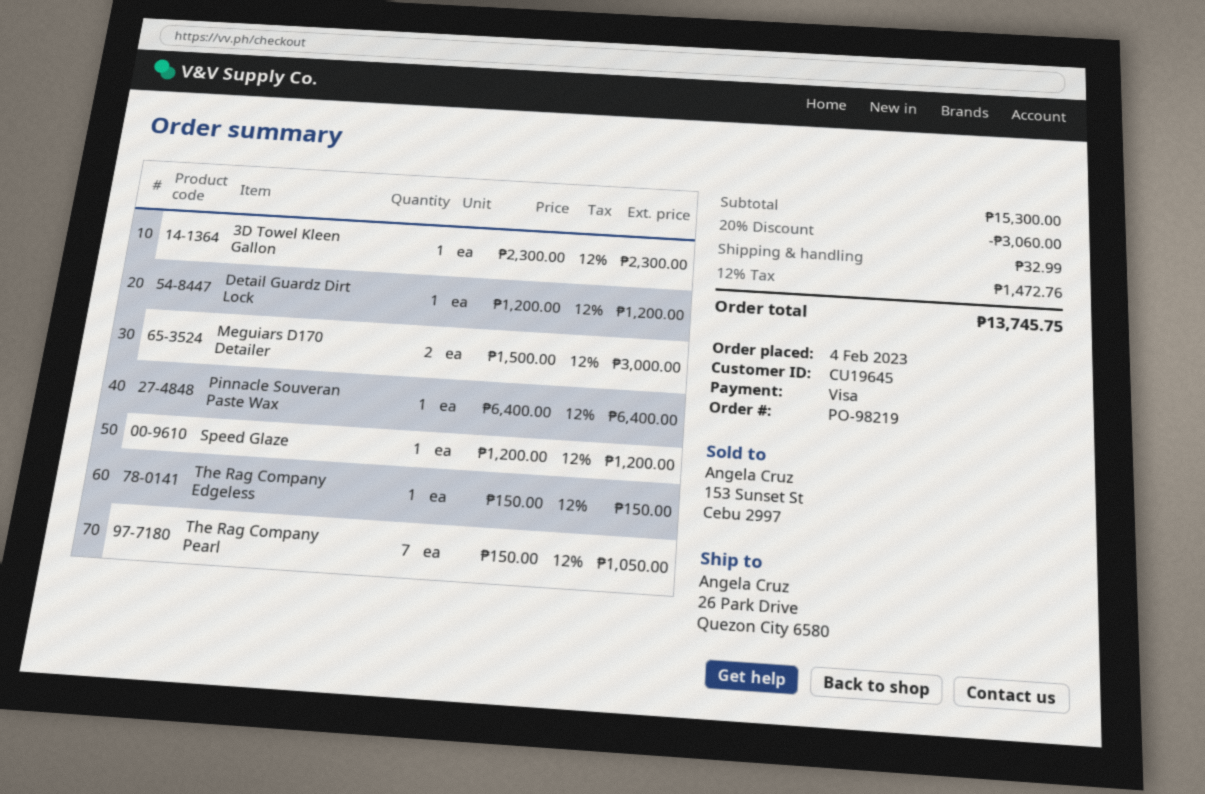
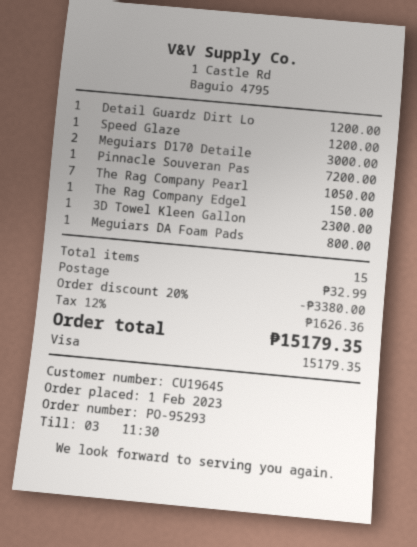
order number: PO-98219 -> PO-95293
order date: 2023-02-04 -> 2023-02-01
Pinnacle Souveran Paste Wax: 1 for 6400.00 -> 1 for 7200.00
Meguiars DA Foam Pads: none -> 1 for 800.00
discount: 20% = 3060.00 -> 20% = 3380.00
tax: 12% = 1472.76 -> 12% = 1626.36
total: 13745.75 -> 15179.35

